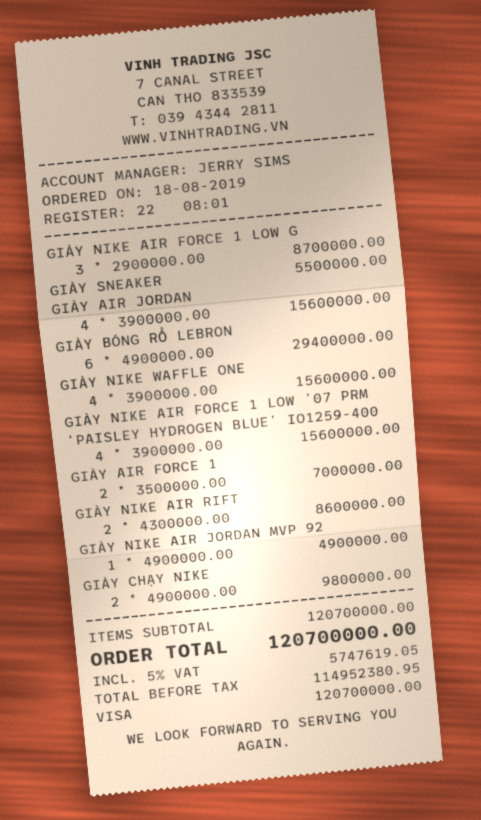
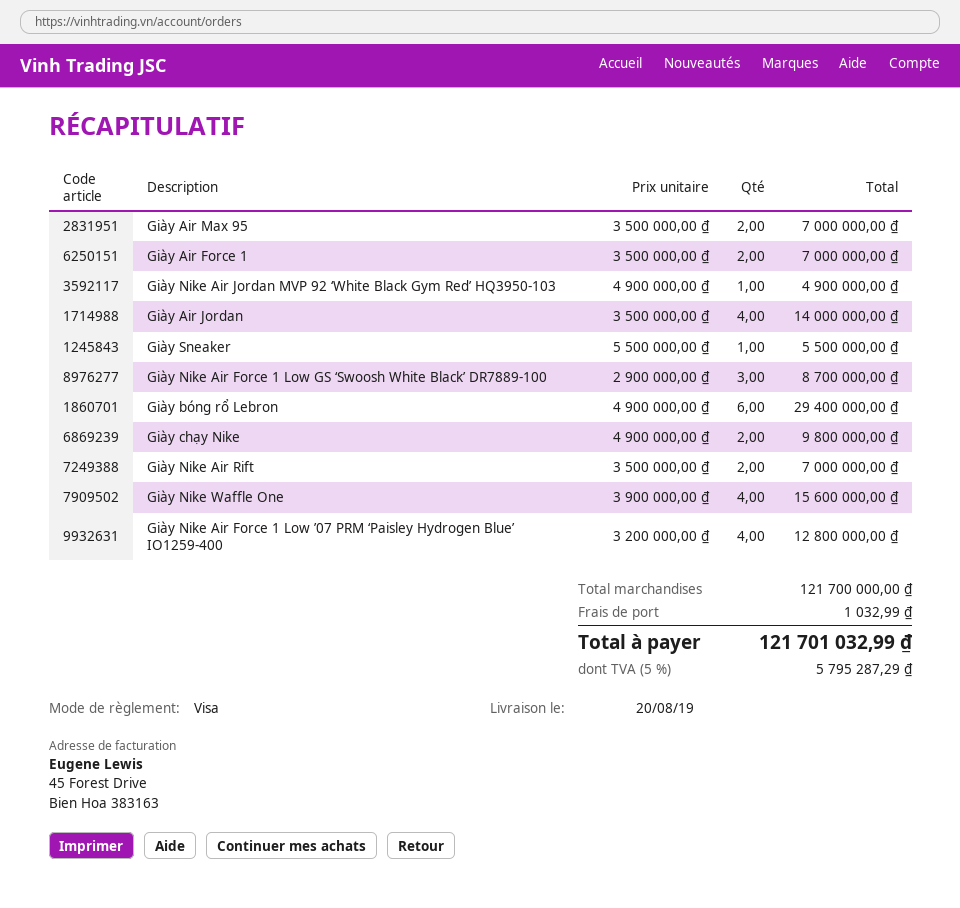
GIÀY AIR JORDAN: 4 x 3900000.00 = 15600000.00 -> 4 x 3500000.00 = 14000000.00
GIÀY NIKE AIR FORCE 1 LOW ’07 PRM ‘PAISLEY HYDROGEN BLUE’ IO1259-400: 4 x 3900000.00 = 15600000.00 -> 4 x 3200000.00 = 12800000.00
GIÀY NIKE AIR RIFT: 2 x 4300000.00 = 8600000.00 -> 2 x 3500000.00 = 7000000.00
Giày Air Max 95: none -> 2 x 3500000.00 = 7000000.00
subtotal: 120700000.00 -> 121700000.00
shipping: none -> 1032.99
tax: 5% = 5747619.05 -> 5% = 5795287.29
total: 120700000.00 -> 121701032.99

